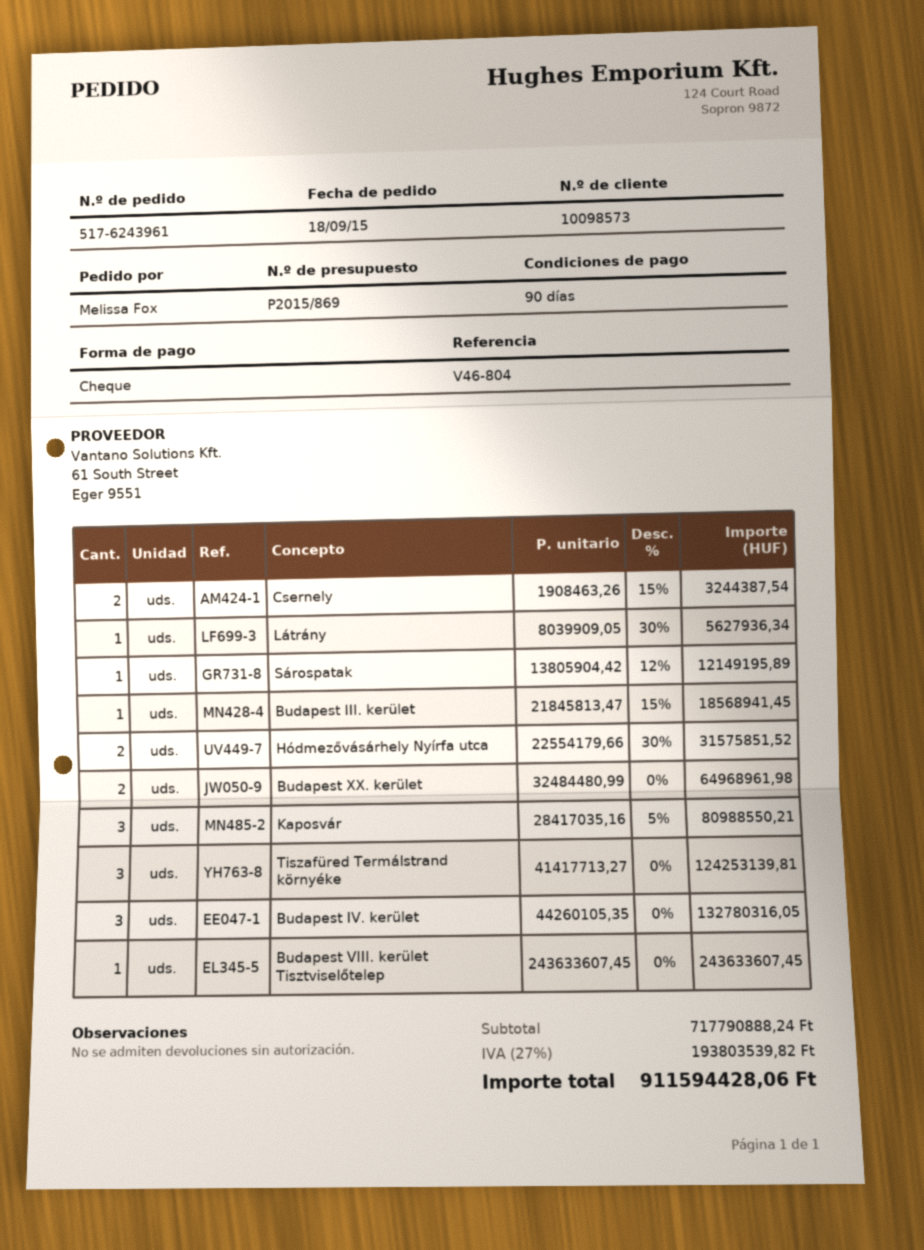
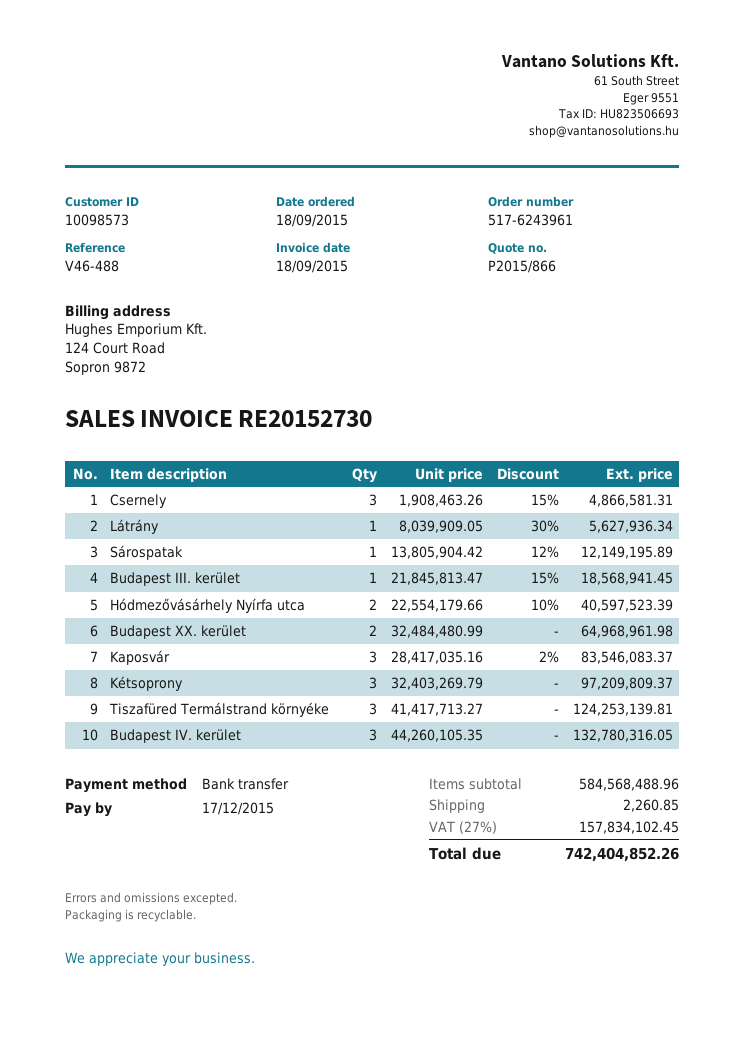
quote number: P2015/869 -> P2015/866
reference: V46-804 -> V46-488
payment method: cheque -> bank transfer
Csernely: 2 x 1908463.26 - 15% = 3244387.54 -> 3 x 1908463.26 - 15% = 4866581.31
Hódmezővásárhely Nyírfa utca: 2 x 22554179.66 - 30% = 31575851.52 -> 2 x 22554179.66 - 10% = 40597523.39
Kaposvár: 3 x 28417035.16 - 5% = 80988550.21 -> 3 x 28417035.16 - 2% = 83546083.37
Budapest VIII. kerület Tisztviselőtelep: 1 x 243633607.45 = 243633607.45 -> none
Kétsoprony: none -> 3 x 32403269.79 = 97209809.37
subtotal: 717790888.24 -> 584568488.96
shipping: none -> 2260.85
tax: 27% = 193803539.82 -> 27% = 157834102.45
total: 911594428.06 -> 742404852.26

